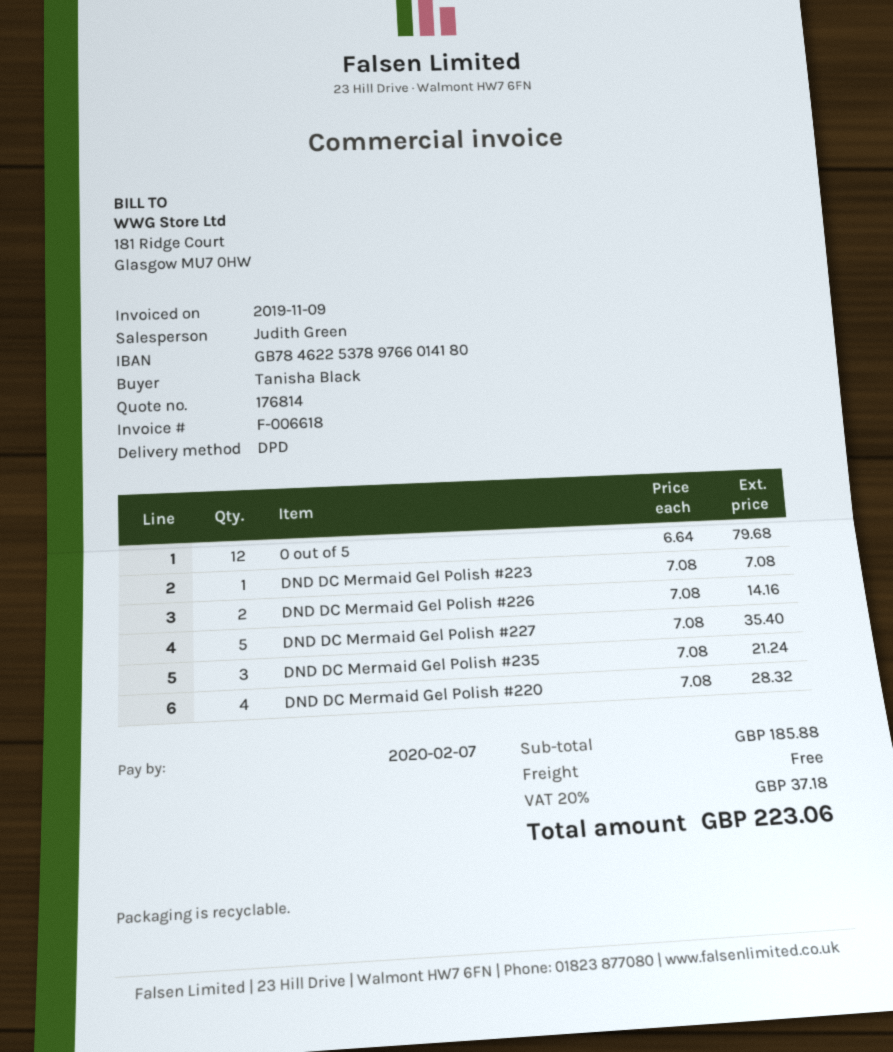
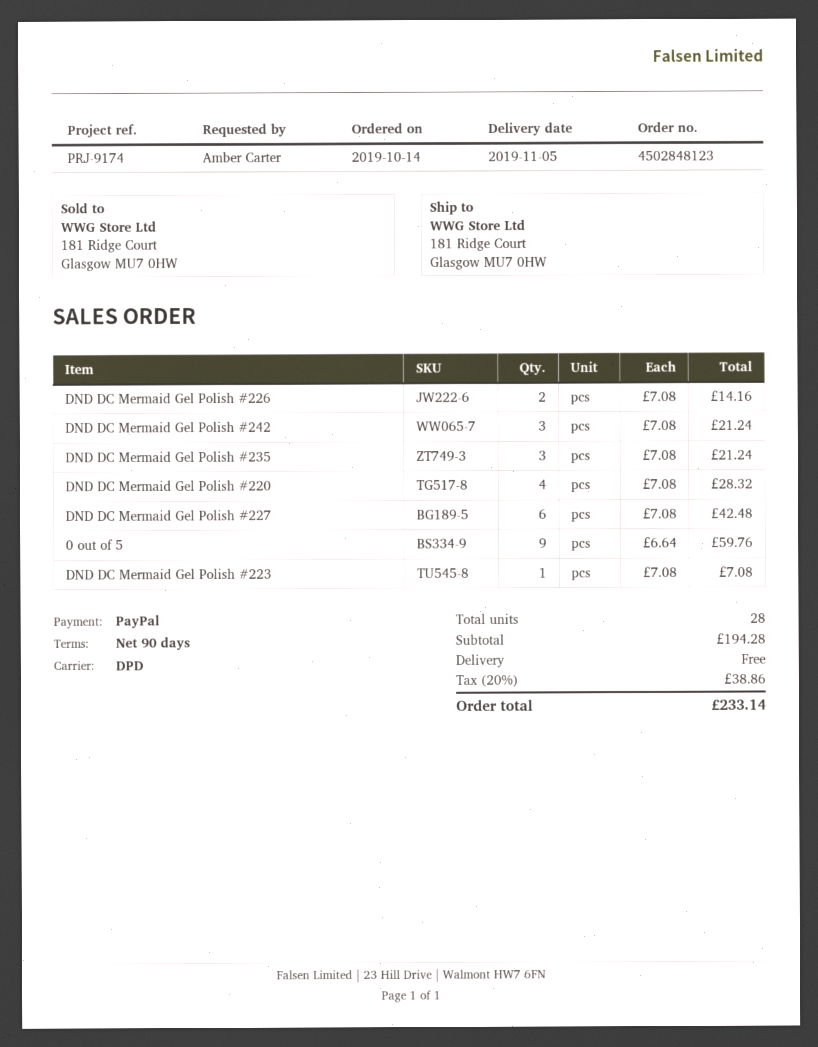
ordered by: Tanisha Black -> Amber Carter
0 out of 5: 12 x 6.64 = 79.68 -> 9 x 6.64 = 59.76
DND DC Mermaid Gel Polish #227: 5 x 7.08 = 35.40 -> 6 x 7.08 = 42.48
DND DC Mermaid Gel Polish #242: none -> 3 x 7.08 = 21.24
subtotal: 185.88 -> 194.28
tax: 20% = 37.18 -> 20% = 38.86
total: 223.06 -> 233.14

